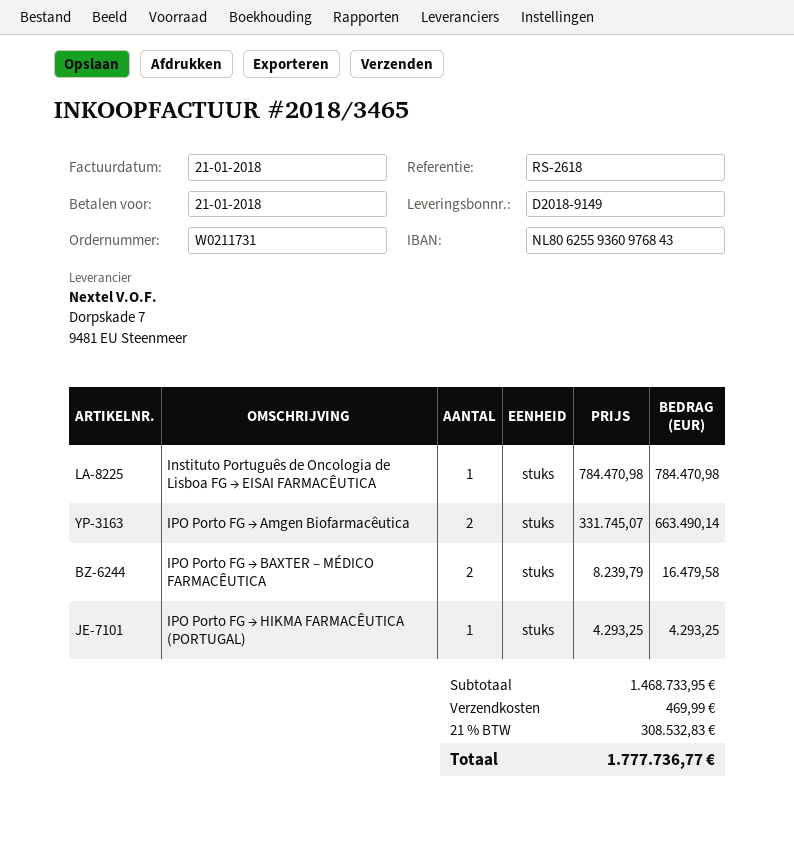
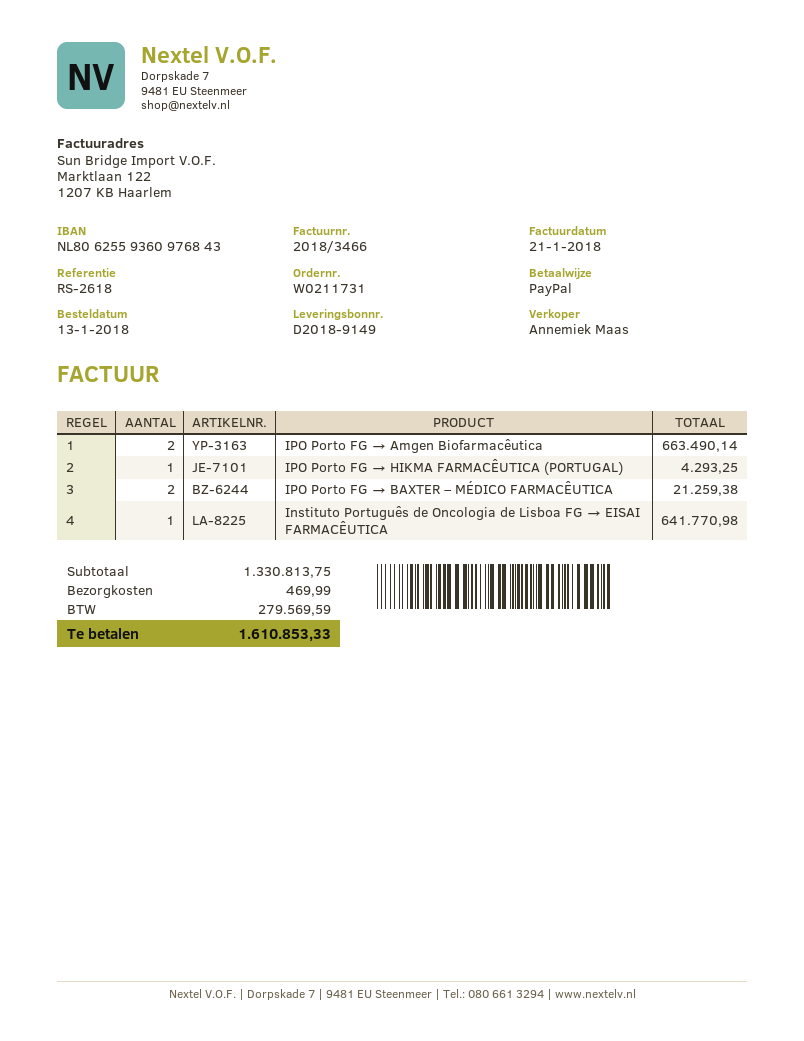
invoice number: 2018/3465 -> 2018/3466
Instituto Português de Oncologia de Lisboa FG → EISAI FARMACÊUTICA: 1 for 784470.98 -> 1 for 641770.98
IPO Porto FG → BAXTER – MÉDICO FARMACÊUTICA: 2 for 16479.58 -> 2 for 21259.38
subtotal: 1468733.95 -> 1330813.75
tax: 308532.83 -> 279569.59
total: 1777736.77 -> 1610853.33

